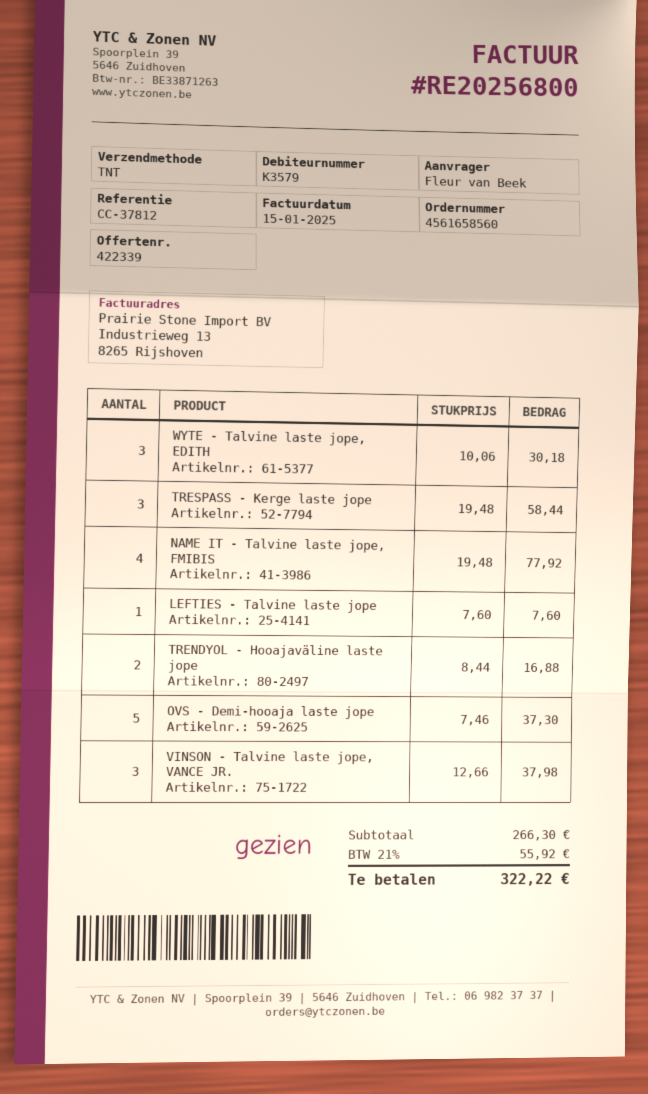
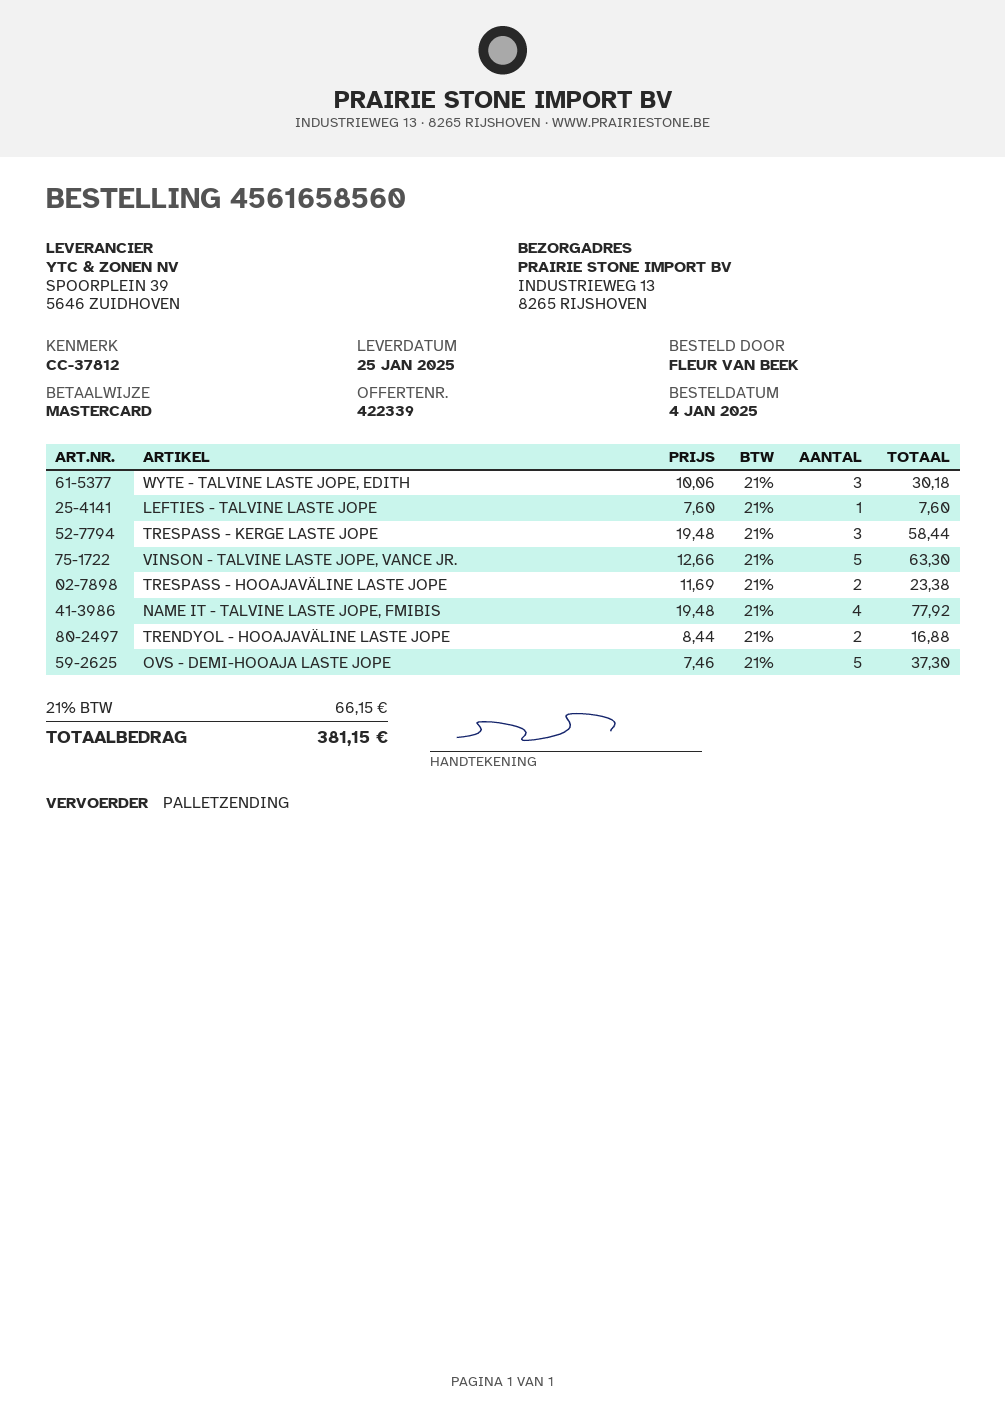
shipping method: TNT -> pallet freight
VINSON - Talvine laste jope, VANCE JR.: 3 x 12.66 = 37.98 -> 5 x 12.66 = 63.30
TRESPASS - HOOAJAVÄLINE LASTE JOPE: none -> 2 x 11.69 = 23.38
tax: 21% = 55.92 -> 21% = 66.15
total: 322.22 -> 381.15

